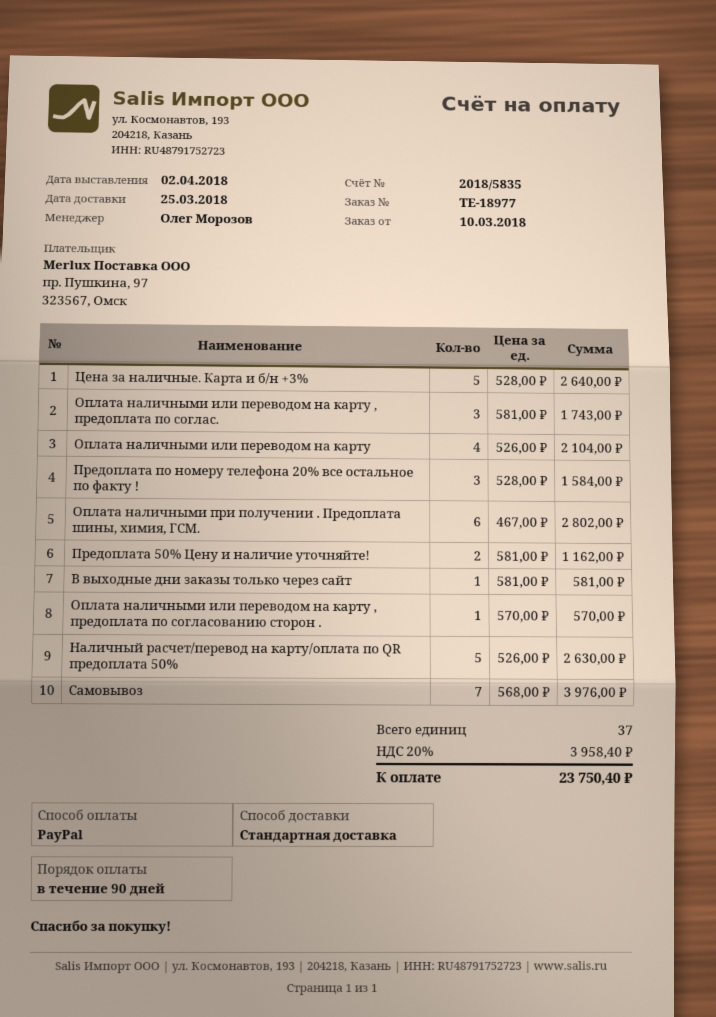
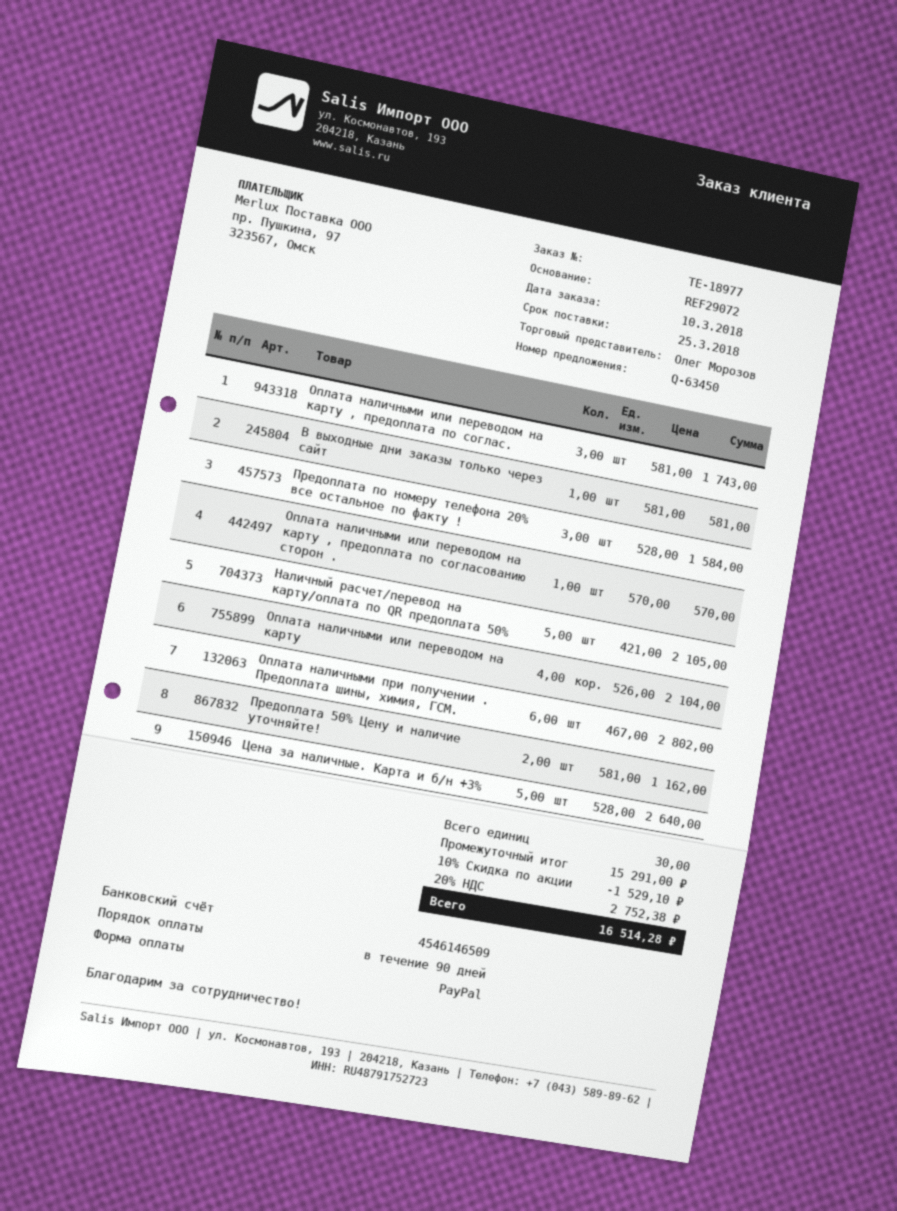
Наличный расчет/перевод на карту/оплата по QR предоплата 50%: 5 x 526.00 = 2630.00 -> 5 x 421.00 = 2105.00
Самовывоз: 7 x 568.00 = 3976.00 -> none
total quantity: 37 -> 30
discount: none -> 10% = 1529.10
tax: 20% = 3958.40 -> 20% = 2752.38
total: 23750.40 -> 16514.28

